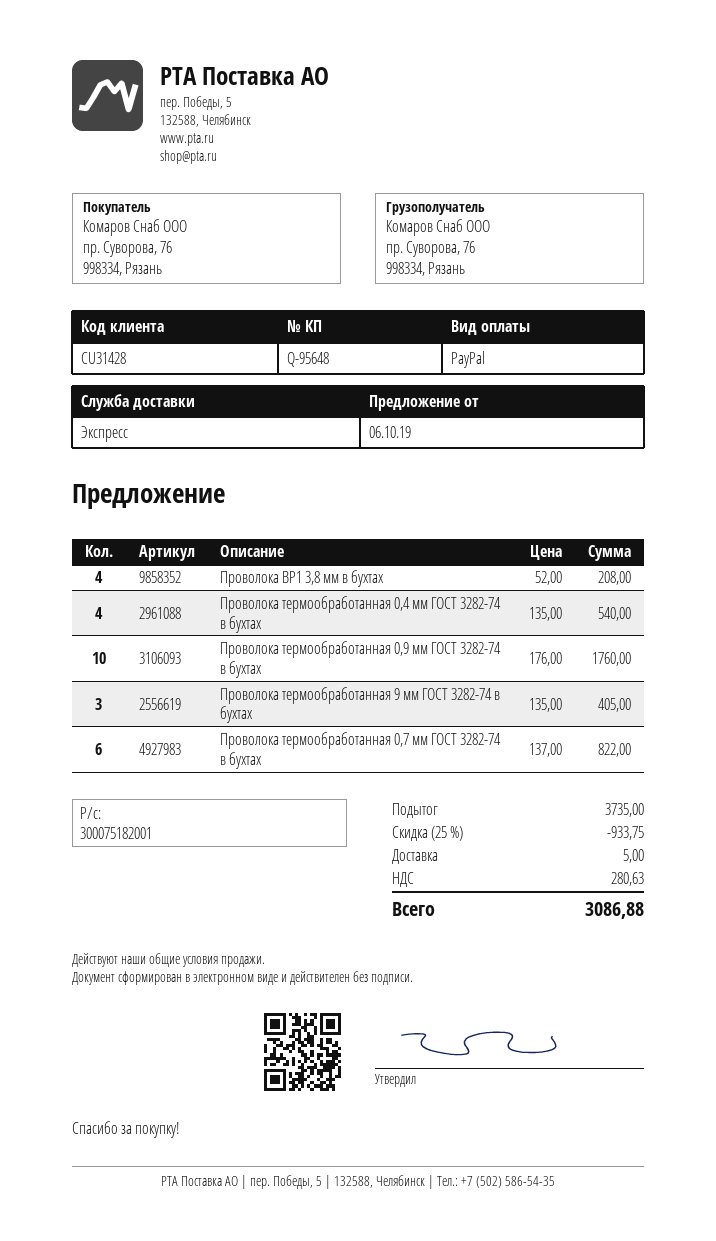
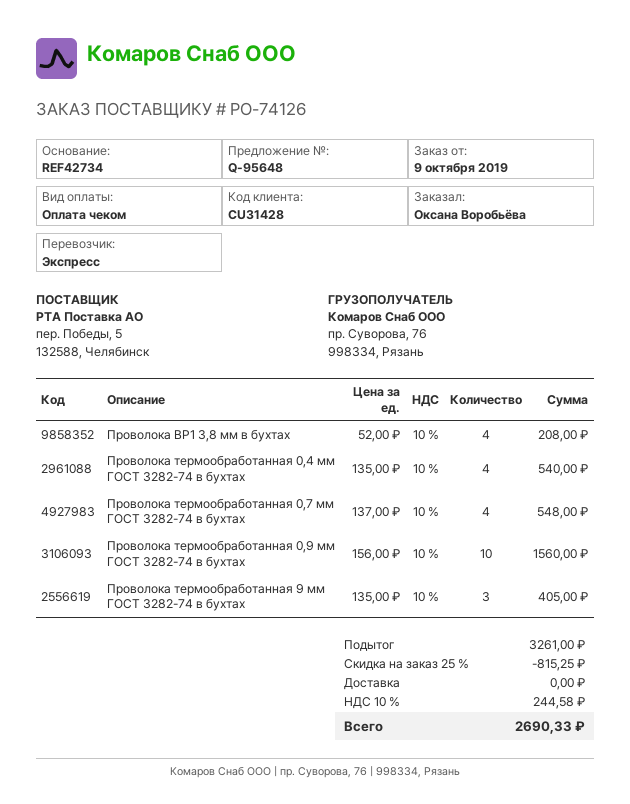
payment method: PayPal -> cheque
Проволока термообработанная 0,9 мм ГОСТ 3282-74 в бухтах: 10 x 176.00 = 1760.00 -> 10 x 156.00 = 1560.00
Проволока термообработанная 0,7 мм ГОСТ 3282-74 в бухтах: 6 x 137.00 = 822.00 -> 4 x 137.00 = 548.00
subtotal: 3735.00 -> 3261.00
discount: 25% = 933.75 -> 25% = 815.25
shipping: 5.00 -> 0.00
tax: 280.63 -> 244.58
total: 3086.88 -> 2690.33

